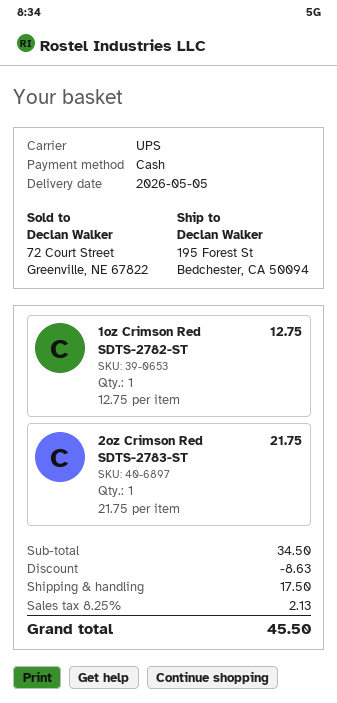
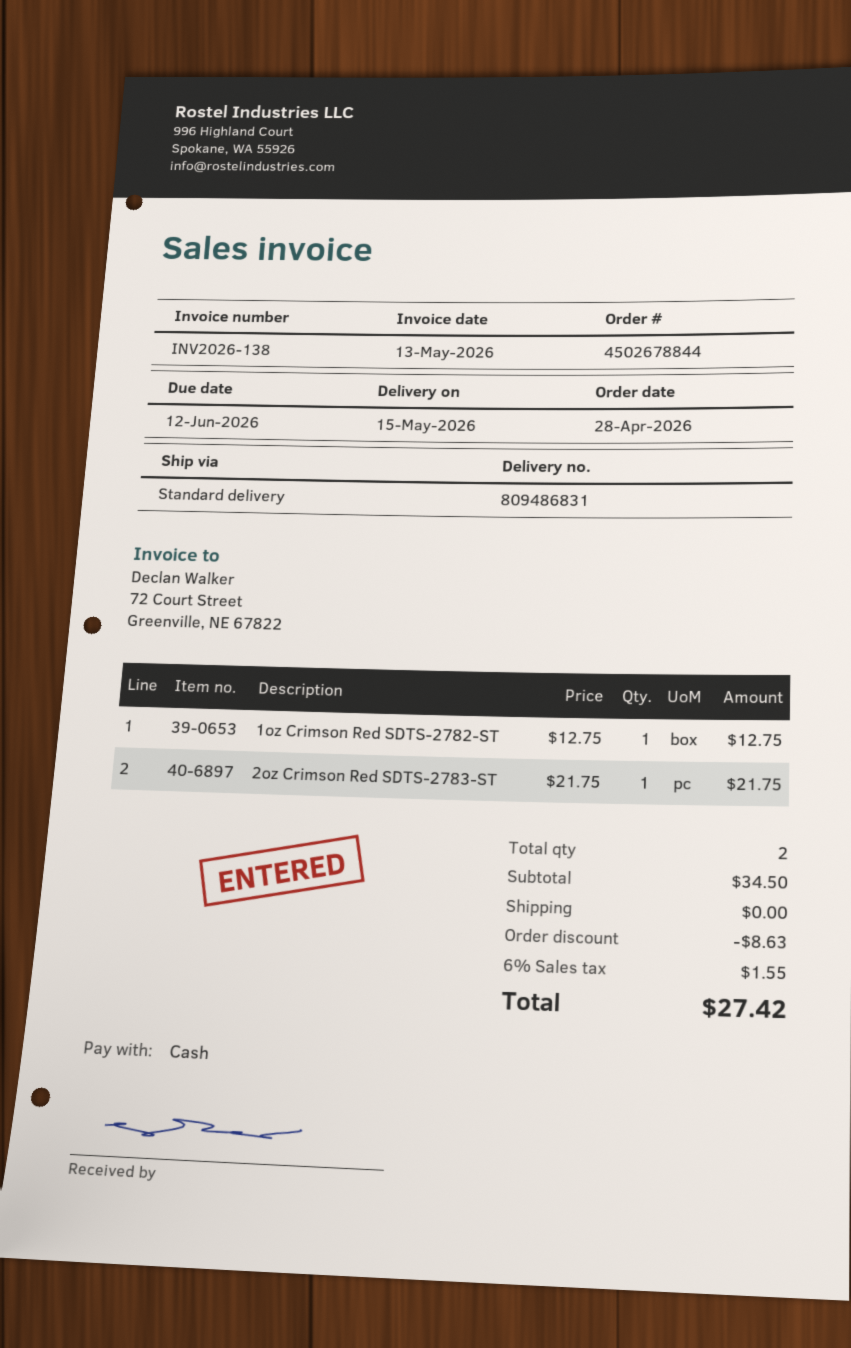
delivery date: 2026-05-05 -> 2026-05-15
shipping method: UPS -> standard
shipping: 17.50 -> 0.00
tax: 8.25% = 2.13 -> 6% = 1.55
total: 45.50 -> 27.42

